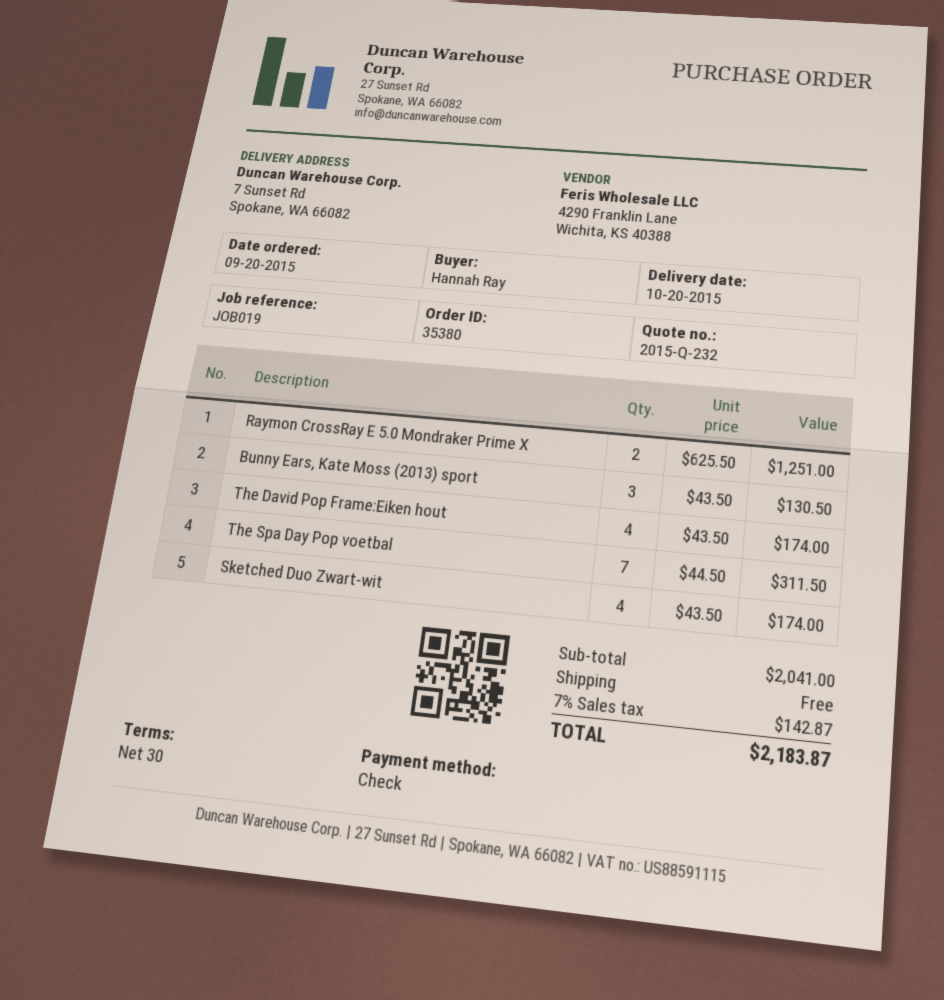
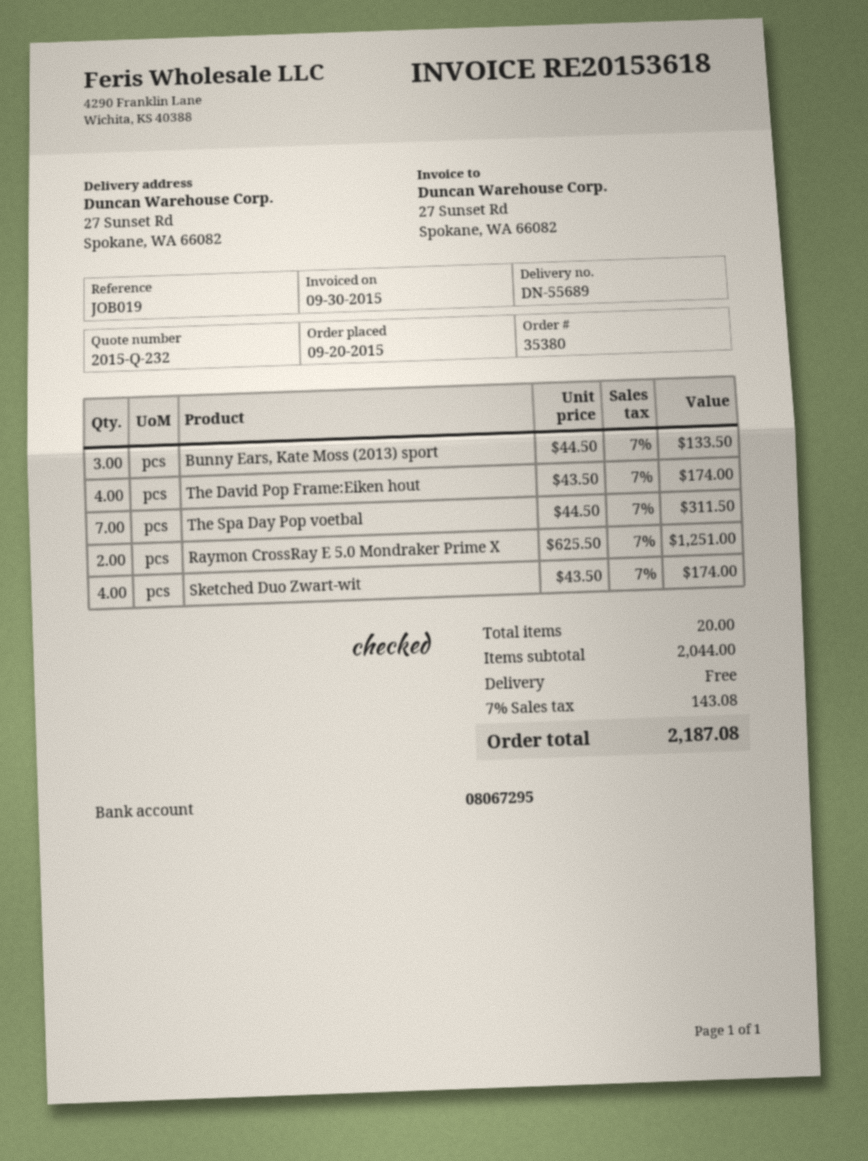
ship to: 7 Sunset Rd, Spokane, WA 66082 -> 27 Sunset Rd, Spokane, WA 66082
Bunny Ears, Kate Moss (2013) sport: 3 x 43.50 = 130.50 -> 3 x 44.50 = 133.50
subtotal: 2041.00 -> 2044.00
tax: 7% = 142.87 -> 7% = 143.08
total: 2183.87 -> 2187.08

